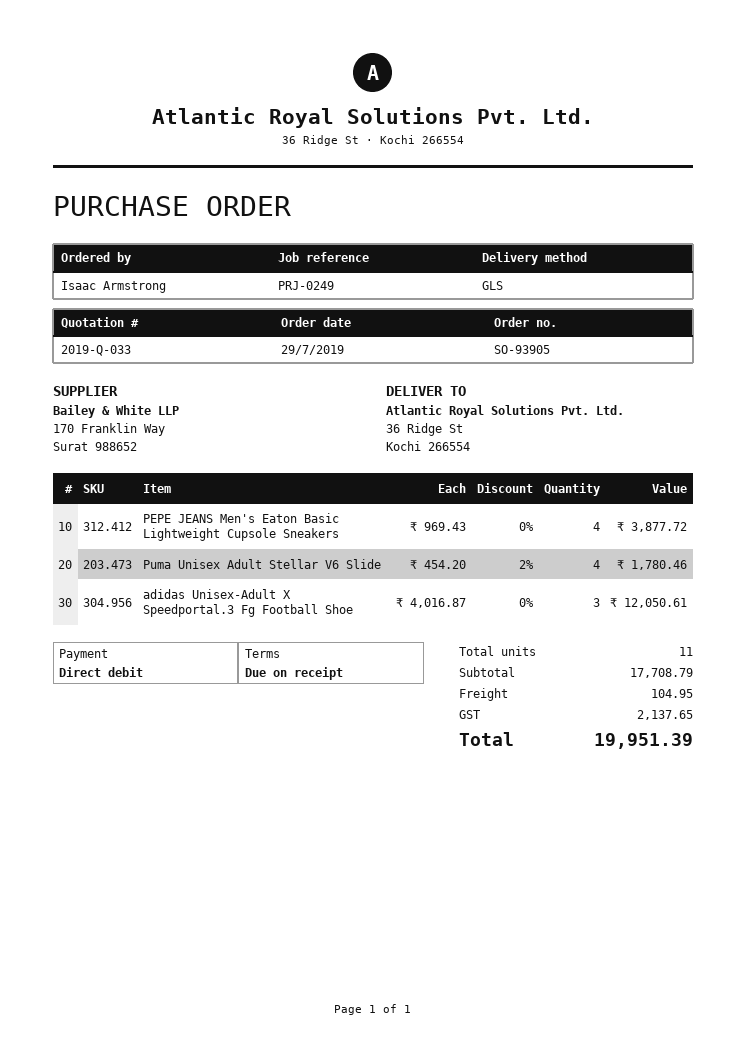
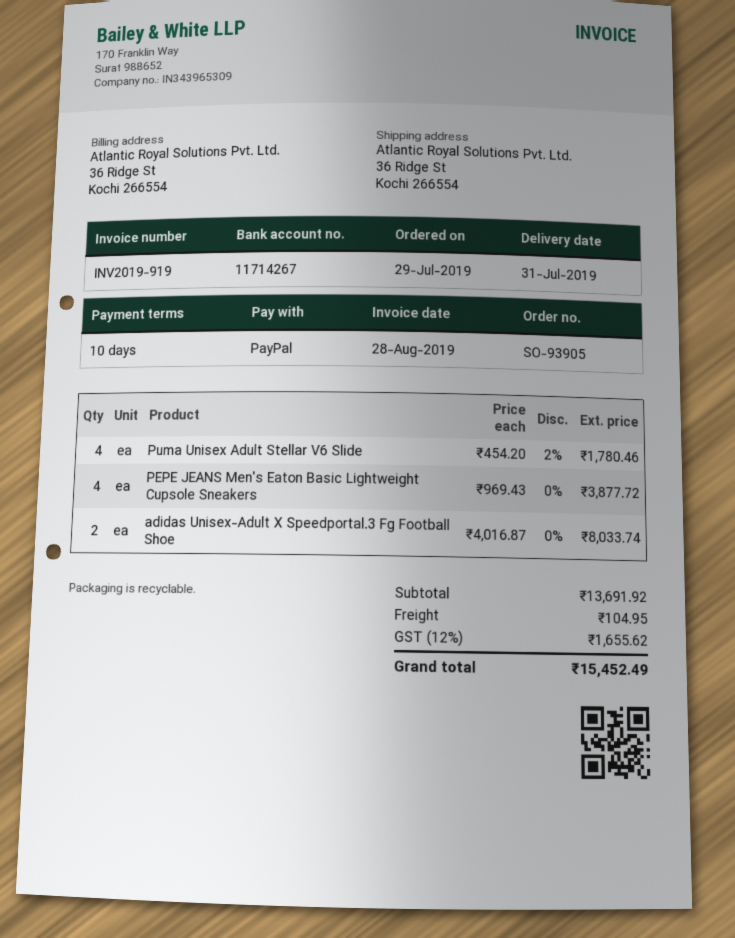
payment terms: on receipt -> 10 days
payment method: direct debit -> PayPal
adidas Unisex-Adult X Speedportal.3 Fg Football Shoe: 3 x 4016.87 = 12050.61 -> 2 x 4016.87 = 8033.74
subtotal: 17708.79 -> 13691.92
tax: 2137.65 -> 1655.62
total: 19951.39 -> 15452.49

